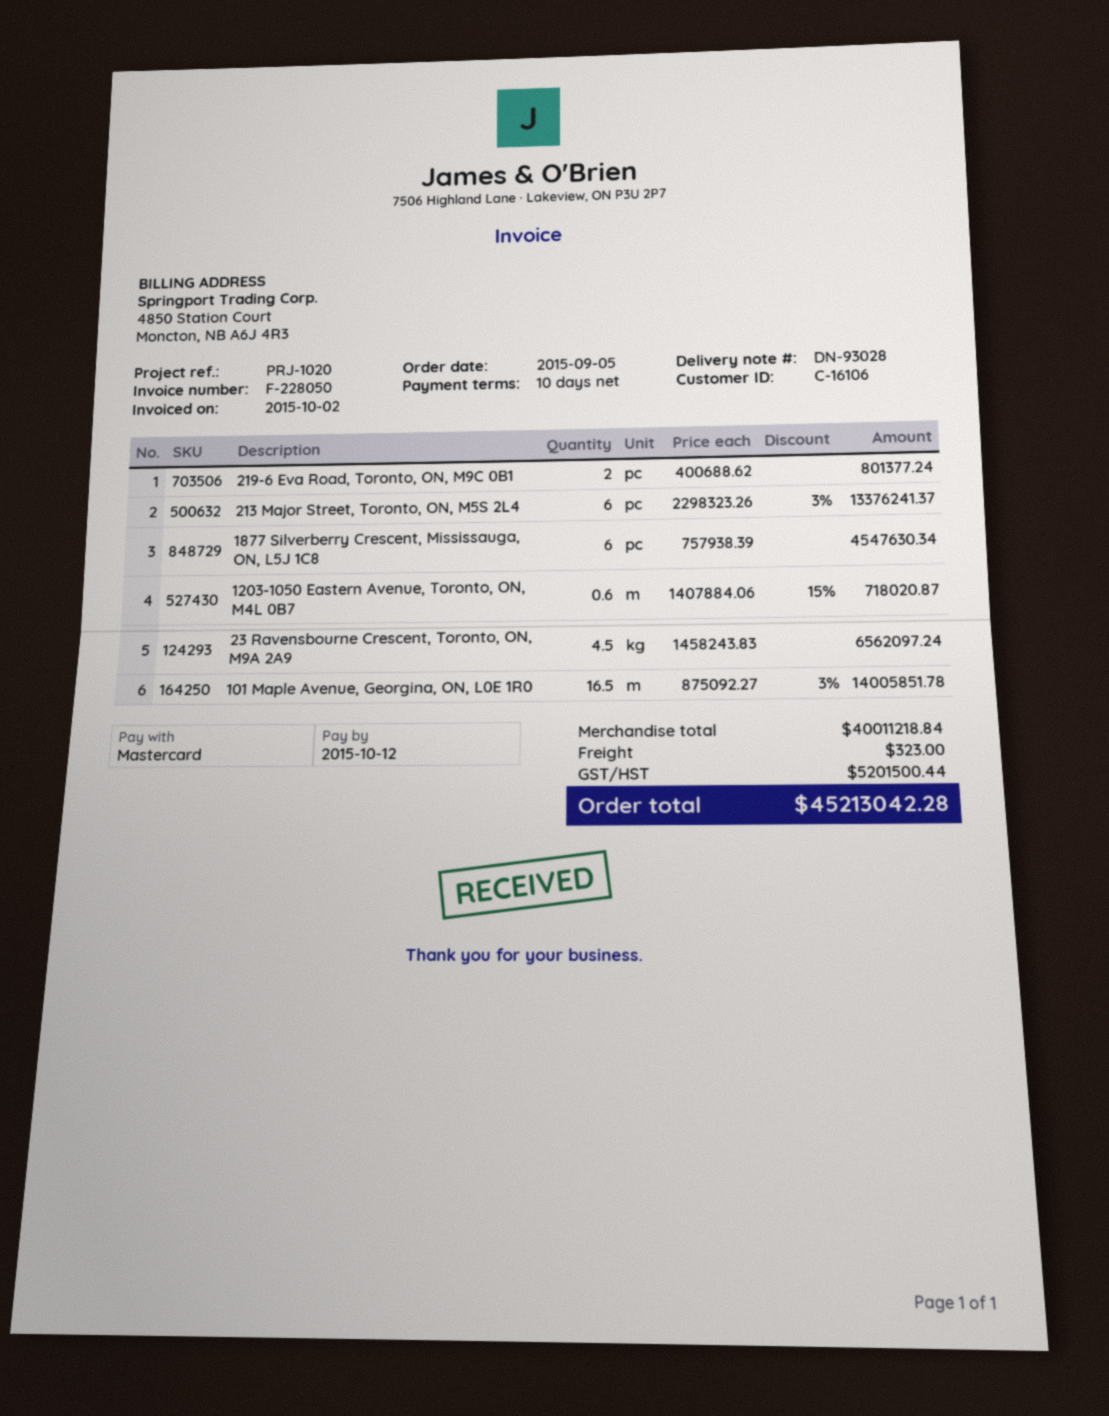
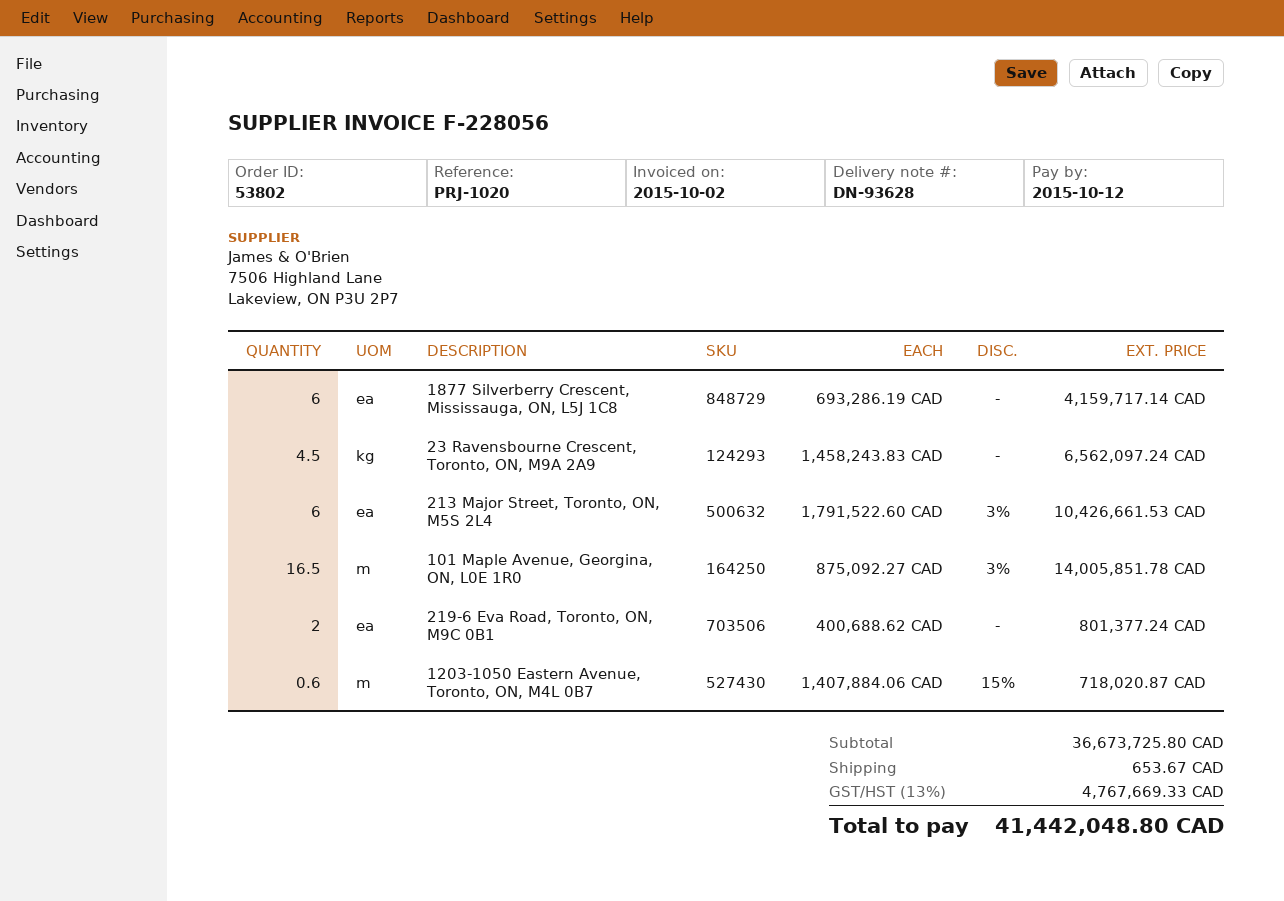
delivery note number: DN-93028 -> DN-93628
invoice number: F-228050 -> F-228056
213 Major Street, Toronto, ON, M5S 2L4: 6 x 2298323.26 - 3% = 13376241.37 -> 6 x 1791522.60 - 3% = 10426661.53
1877 Silverberry Crescent, Mississauga, ON, L5J 1C8: 6 x 757938.39 = 4547630.34 -> 6 x 693286.19 = 4159717.14
subtotal: 40011218.84 -> 36673725.80
shipping: 323.00 -> 653.67
tax: 5201500.44 -> 4767669.33
total: 45213042.28 -> 41442048.80

